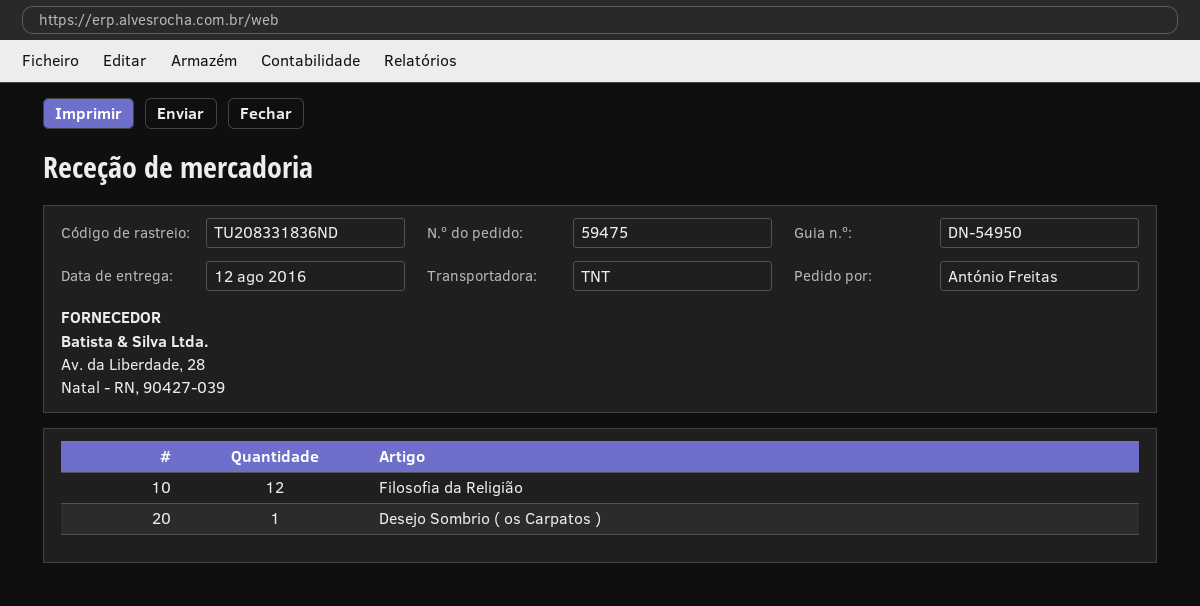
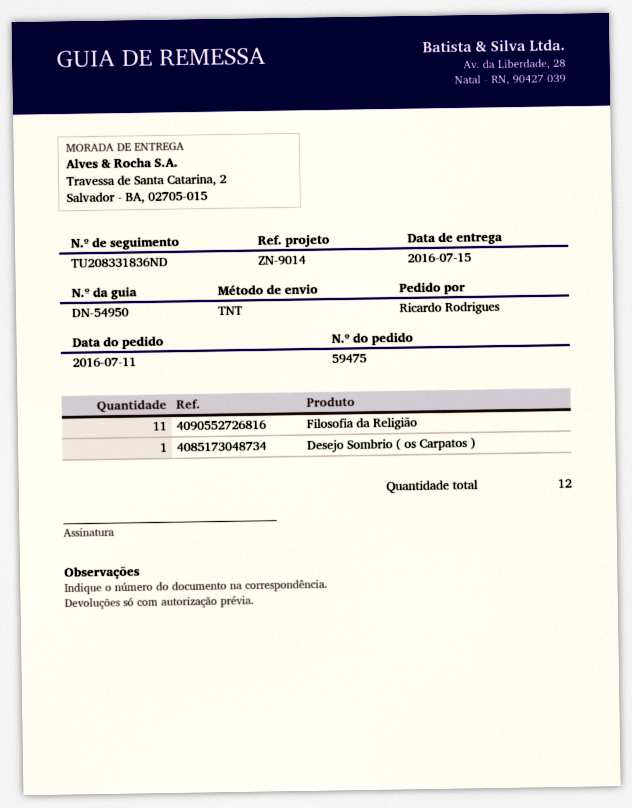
delivery date: 2016-08-12 -> 2016-07-15
ordered by: António Freitas -> Ricardo Rodrigues
Filosofia da Religião: 12 -> 11

